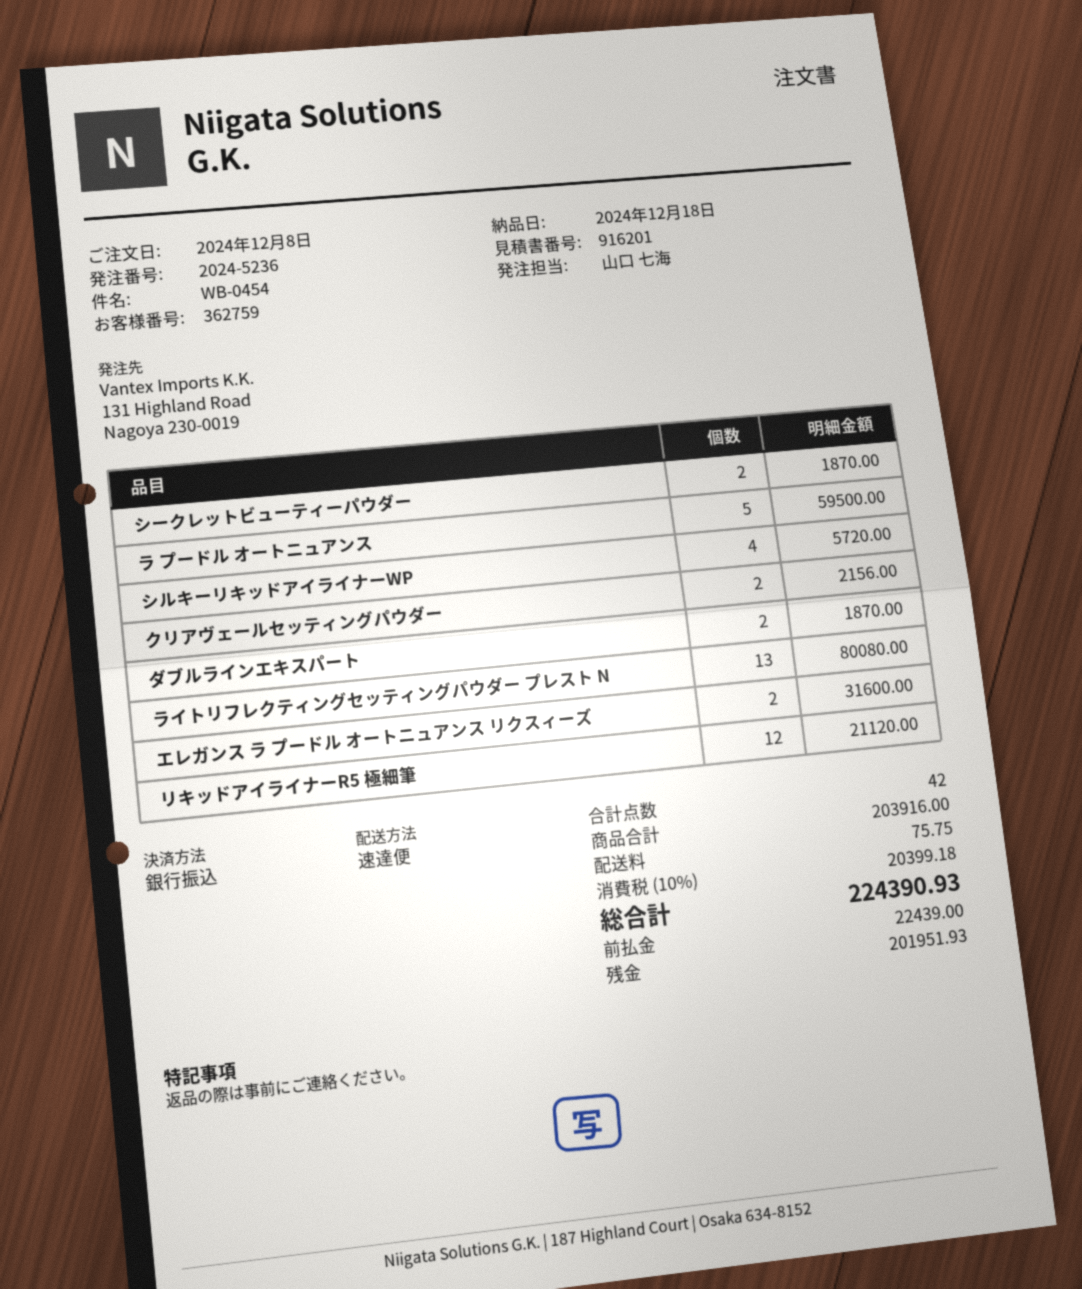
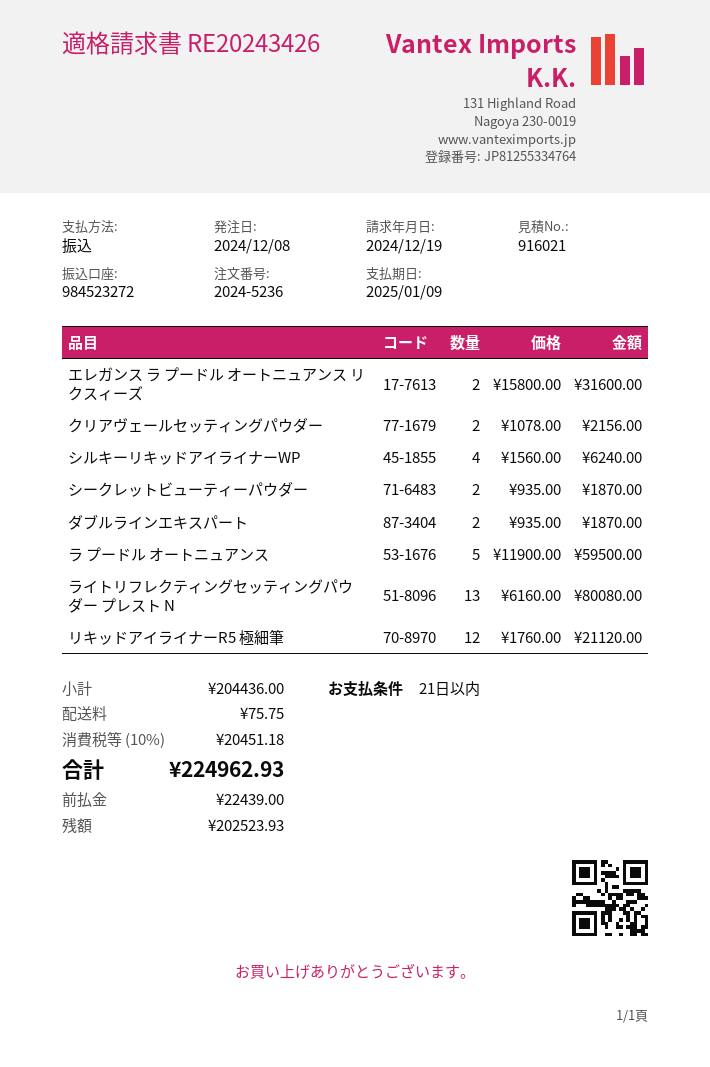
quote number: 916201 -> 916021
シルキーリキッドアイライナーWP: 4 for 5720.00 -> 4 for 6240.00
subtotal: 203916.00 -> 204436.00
tax: 10% = 20399.18 -> 10% = 20451.18
total: 224390.93 -> 224962.93
balance: 201951.93 -> 202523.93

